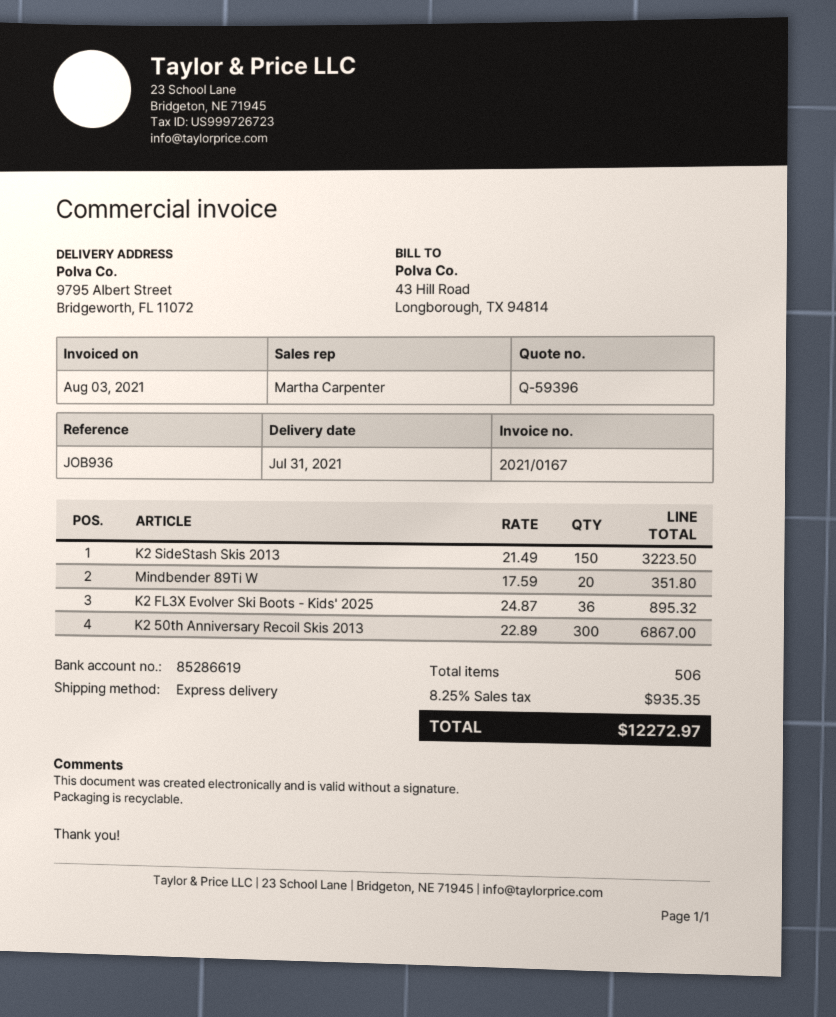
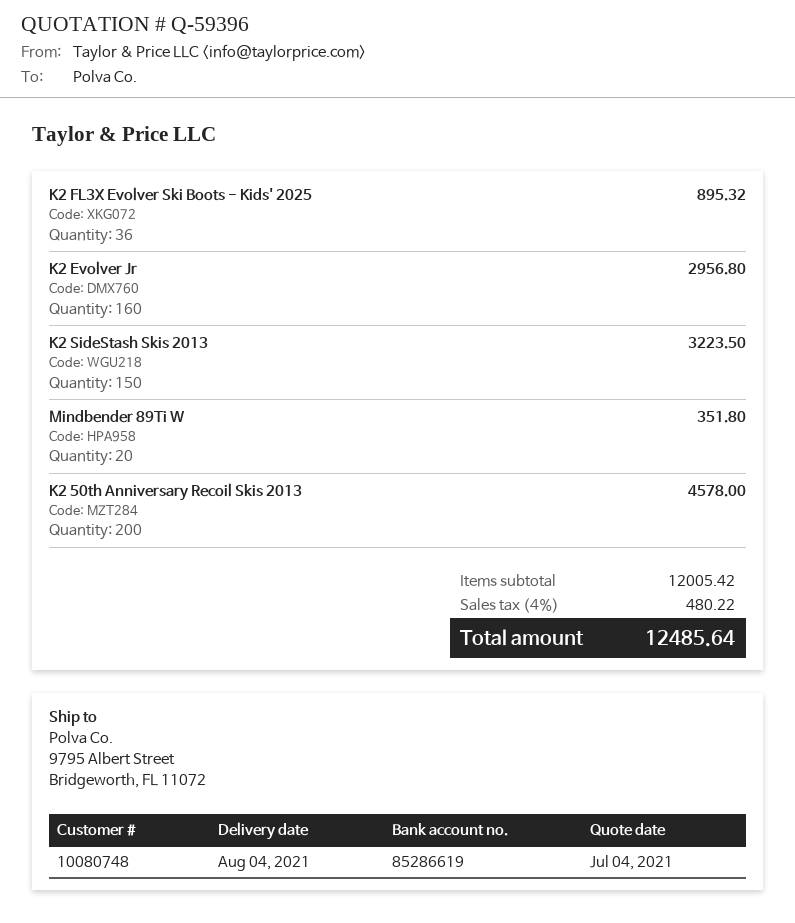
delivery date: 2021-07-31 -> 2021-08-04
K2 50th Anniversary Recoil Skis 2013: 300 for 6867.00 -> 200 for 4578.00
K2 Evolver Jr: none -> 160 for 2956.80
tax: 8.25% = 935.35 -> 4% = 480.22
total: 12272.97 -> 12485.64

